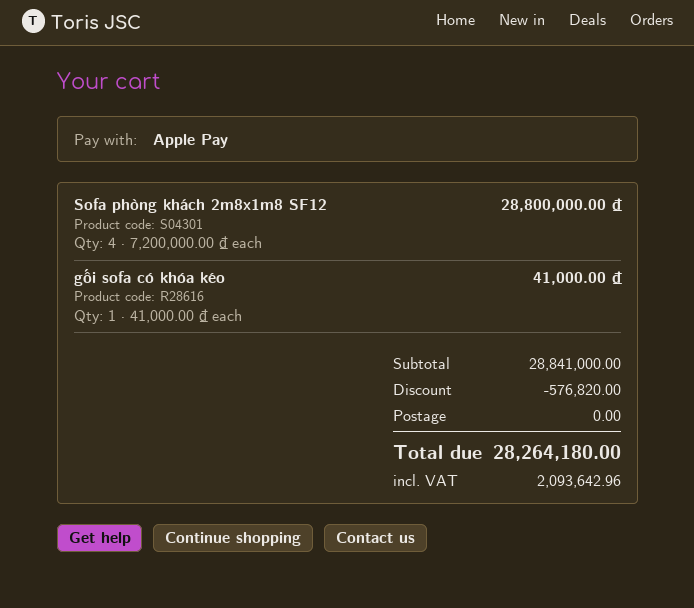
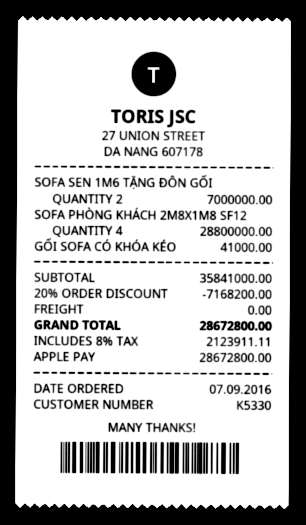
SOFA SEN 1M6 TẶNG ĐÔN GỐI: none -> 2 for 7000000.00
subtotal: 28841000.00 -> 35841000.00
discount: 576820.00 -> 7168200.00
tax: 2093642.96 -> 2123911.11
total: 28264180.00 -> 28672800.00

